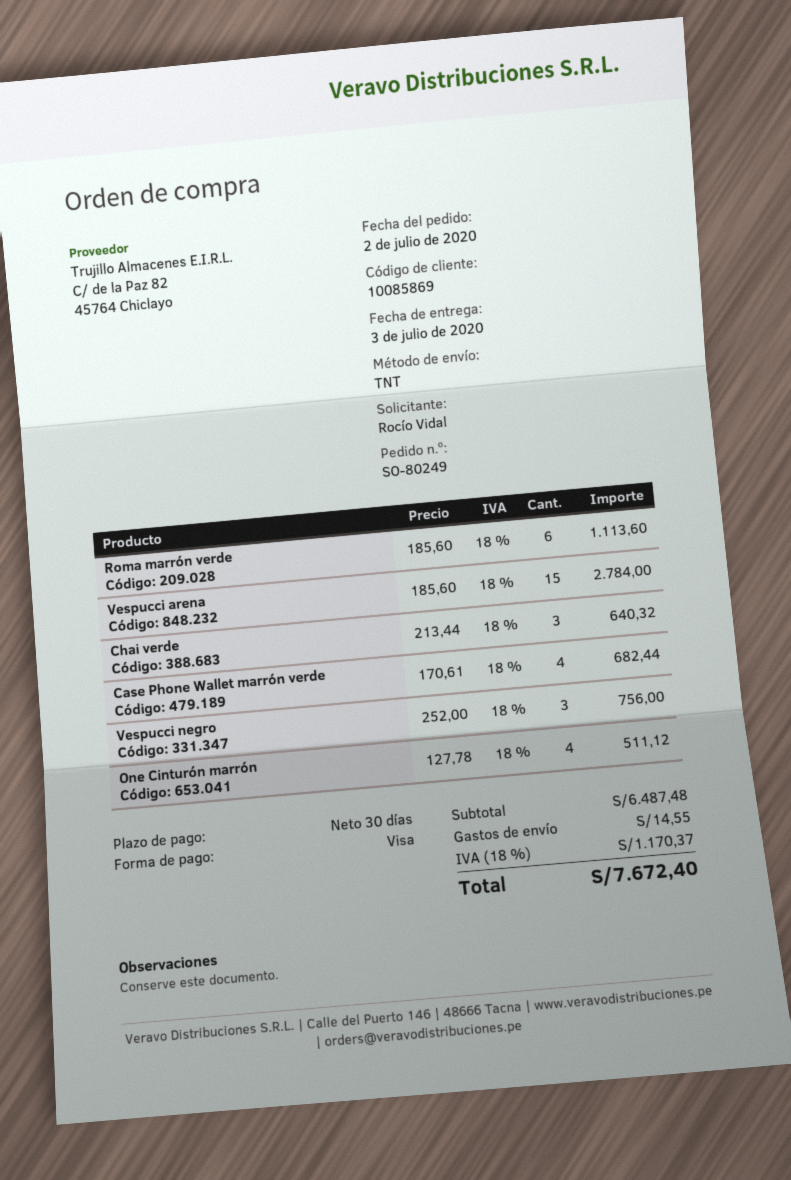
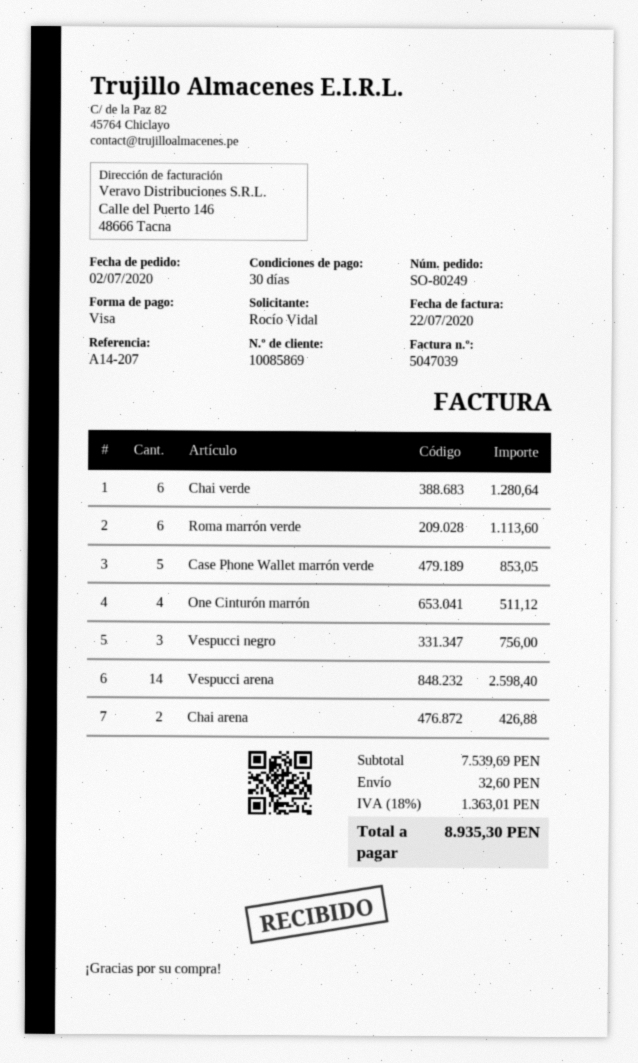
Vespucci arena: 15 for 2784.00 -> 14 for 2598.40
Chai verde: 3 for 640.32 -> 6 for 1280.64
Case Phone Wallet marrón verde: 4 for 682.44 -> 5 for 853.05
Chai arena: none -> 2 for 426.88
subtotal: 6487.48 -> 7539.69
shipping: 14.55 -> 32.60
tax: 18% = 1170.37 -> 18% = 1363.01
total: 7672.40 -> 8935.30

